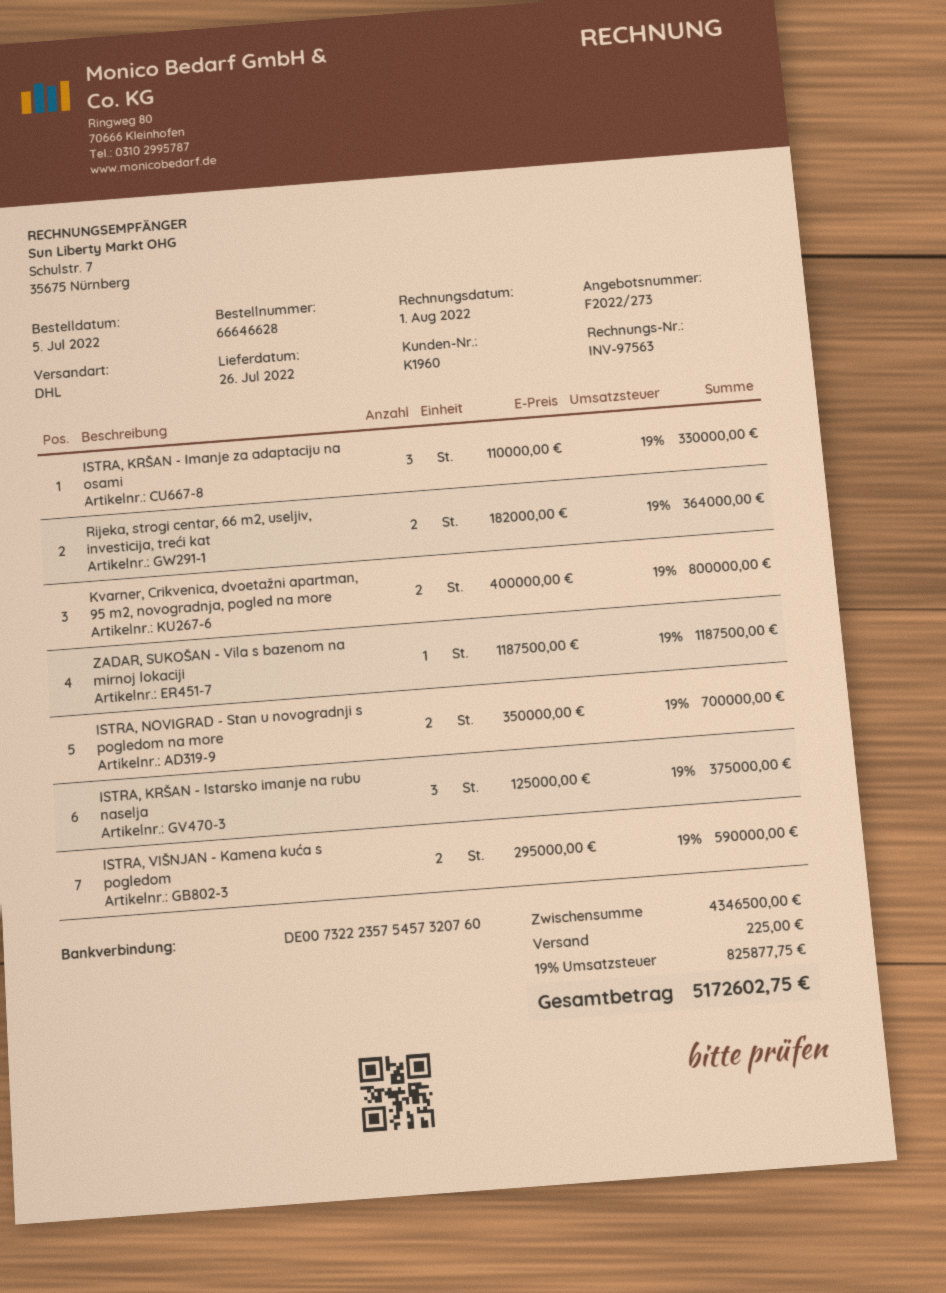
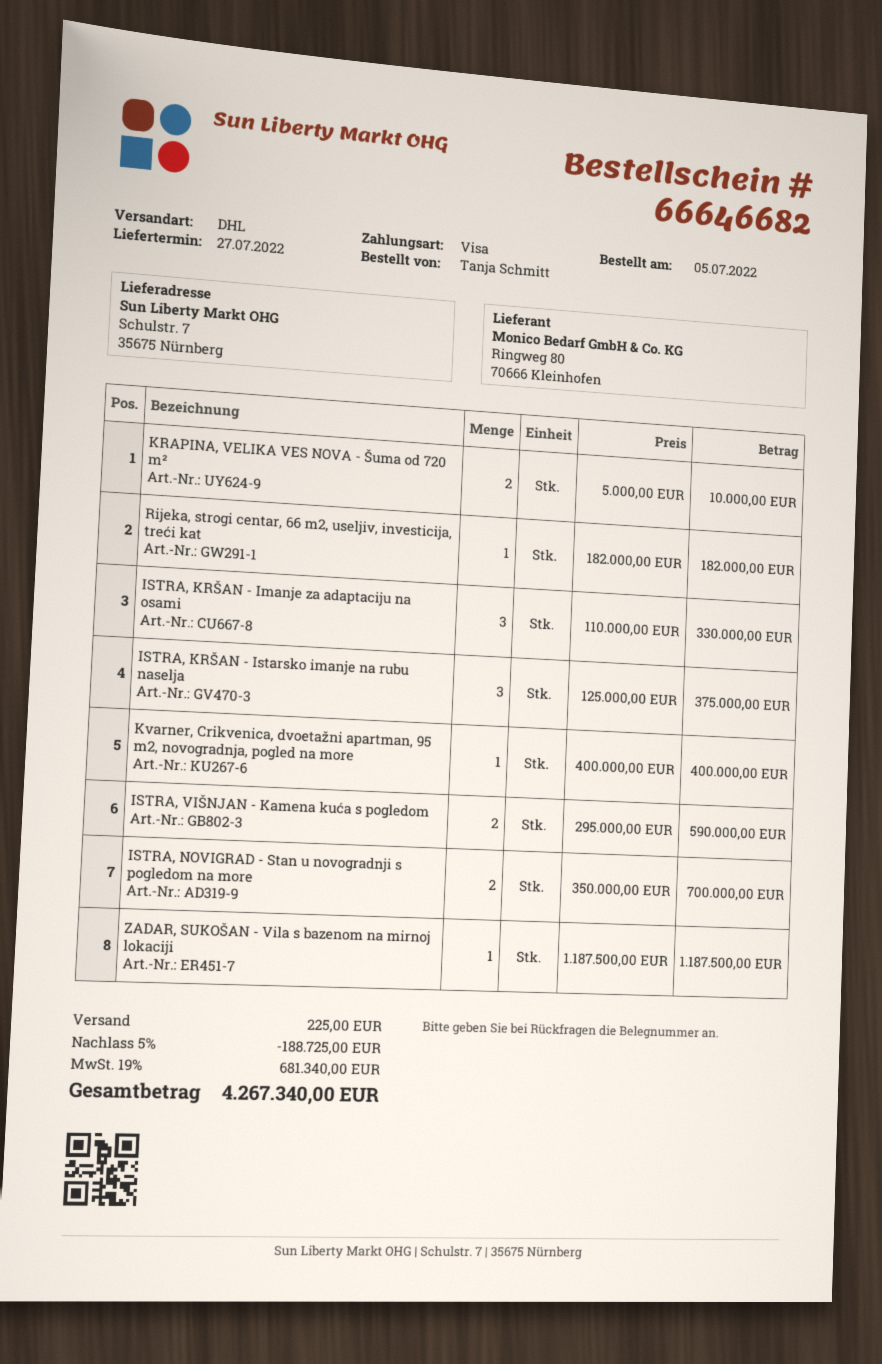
order number: 66646628 -> 66646682
delivery date: 2022-07-26 -> 2022-07-27
Rijeka, strogi centar, 66 m2, useljiv, investicija, treći kat: 2 x 182000.00 = 364000.00 -> 1 x 182000.00 = 182000.00
Kvarner, Crikvenica, dvoetažni apartman, 95 m2, novogradnja, pogled na more: 2 x 400000.00 = 800000.00 -> 1 x 400000.00 = 400000.00
KRAPINA, VELIKA VES NOVA - Šuma od 720 m²: none -> 2 x 5000.00 = 10000.00
discount: none -> 5% = 188725.00
tax: 19% = 825877.75 -> 19% = 681340.00
total: 5172602.75 -> 4267340.00

